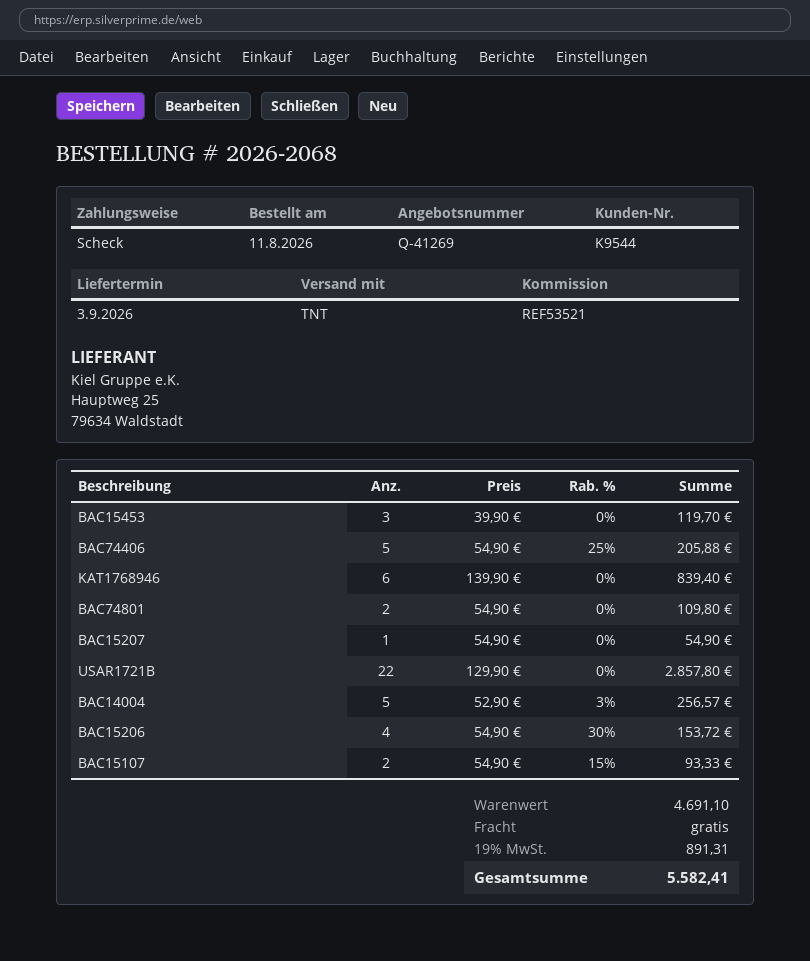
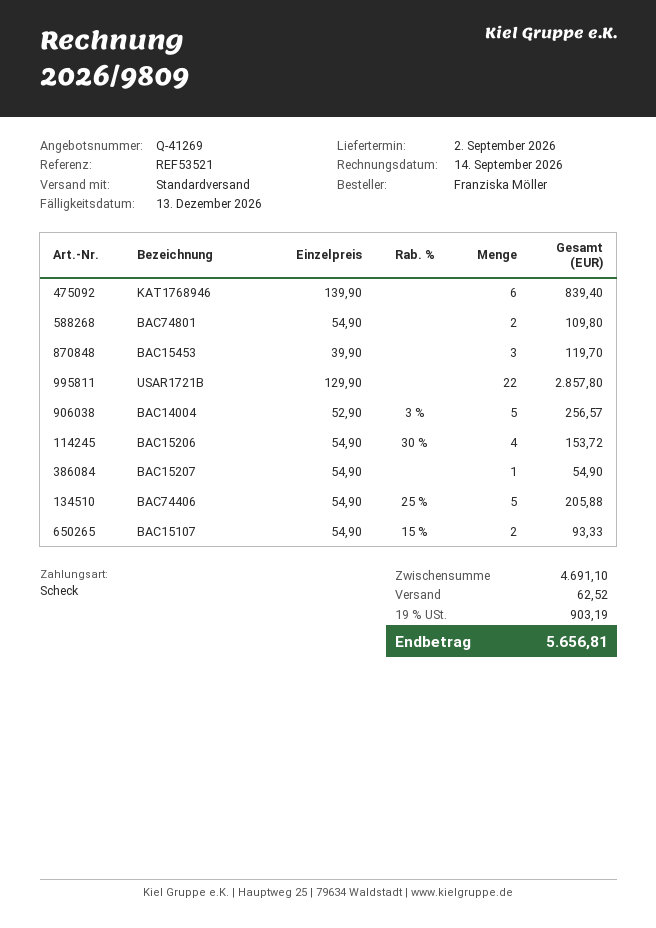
delivery date: 2026-09-03 -> 2026-09-02
shipping method: TNT -> standard
shipping: 0.00 -> 62.52
tax: 19% = 891.31 -> 19% = 903.19
total: 5582.41 -> 5656.81

